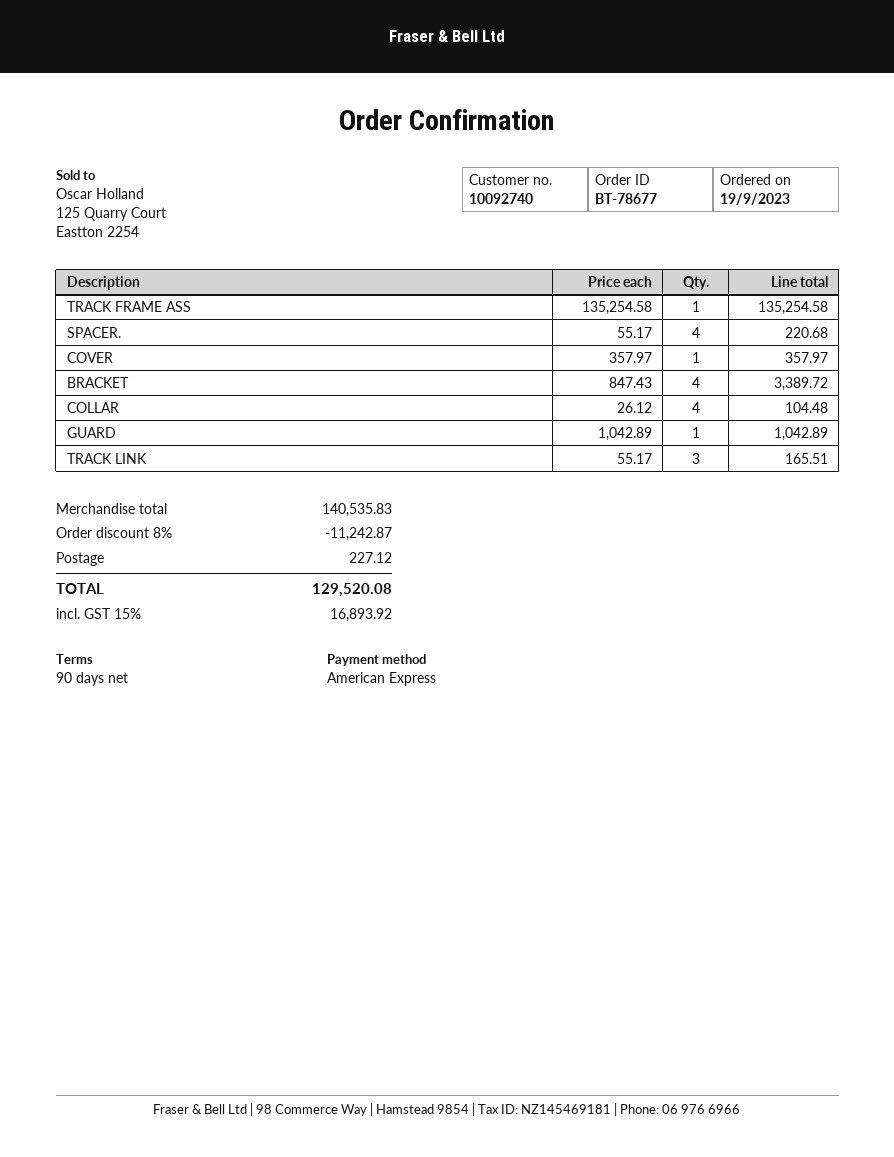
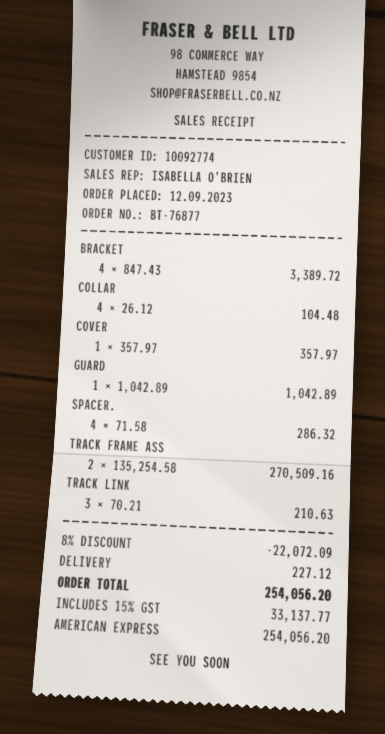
order number: BT-78677 -> BT-76877
order date: 2023-09-19 -> 2023-09-12
customer number: 10092740 -> 10092774
TRACK FRAME ASS: 1 x 135254.58 = 135254.58 -> 2 x 135254.58 = 270509.16
SPACER.: 4 x 55.17 = 220.68 -> 4 x 71.58 = 286.32
TRACK LINK: 3 x 55.17 = 165.51 -> 3 x 70.21 = 210.63
discount: 8% = 11242.87 -> 8% = 22072.09
tax: 15% = 16893.92 -> 15% = 33137.77
total: 129520.08 -> 254056.20

